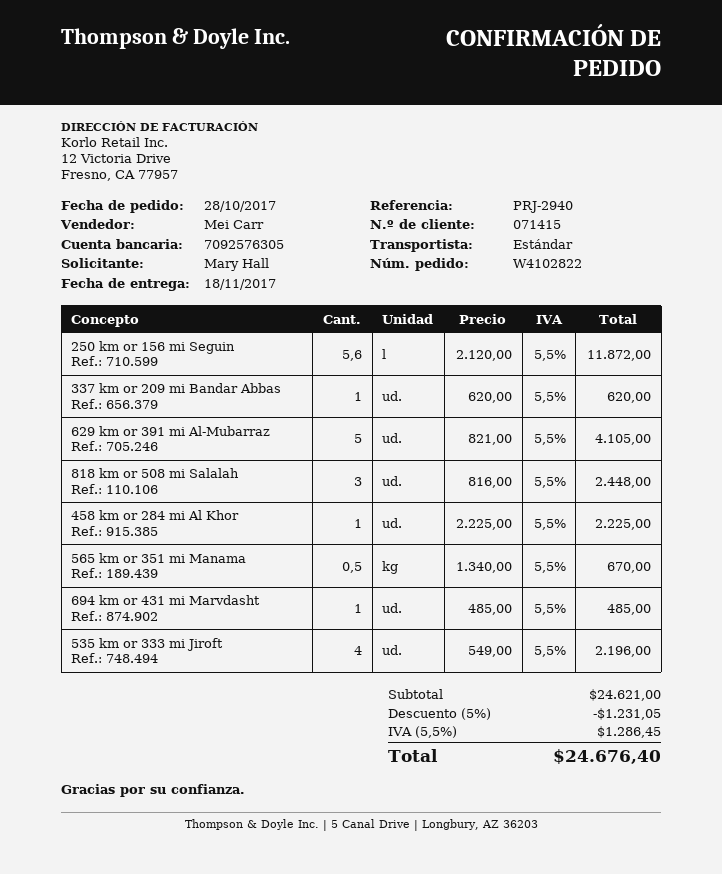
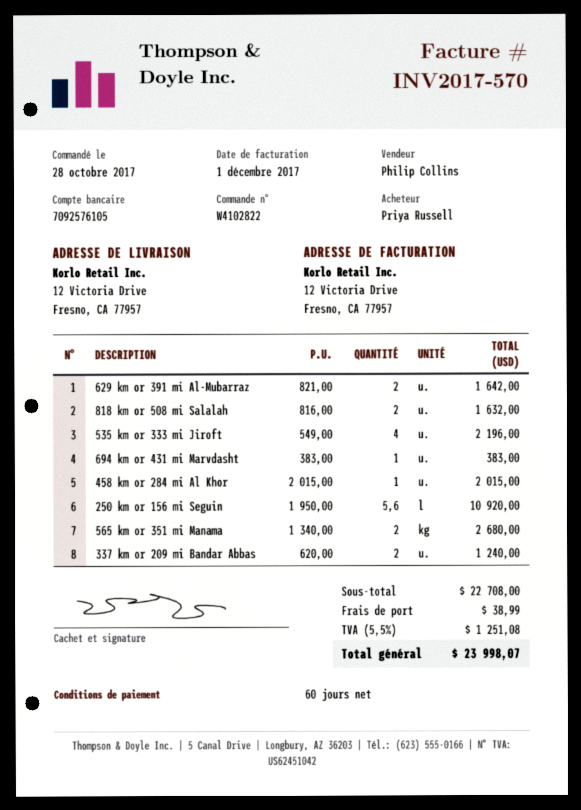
ordered by: Mary Hall -> Priya Russell
sales rep: Mei Carr -> Philip Collins
bank account: 7092576305 -> 7092576105
250 km or 156 mi Seguin: 5.6 x 2120.00 = 11872.00 -> 5.6 x 1950.00 = 10920.00
337 km or 209 mi Bandar Abbas: 1 x 620.00 = 620.00 -> 2 x 620.00 = 1240.00
629 km or 391 mi Al-Mubarraz: 5 x 821.00 = 4105.00 -> 2 x 821.00 = 1642.00
818 km or 508 mi Salalah: 3 x 816.00 = 2448.00 -> 2 x 816.00 = 1632.00
458 km or 284 mi Al Khor: 1 x 2225.00 = 2225.00 -> 1 x 2015.00 = 2015.00
565 km or 351 mi Manama: 0.5 x 1340.00 = 670.00 -> 2 x 1340.00 = 2680.00
694 km or 431 mi Marvdasht: 1 x 485.00 = 485.00 -> 1 x 383.00 = 383.00
subtotal: 24621.00 -> 22708.00
discount: 5% = 1231.05 -> none
shipping: none -> 38.99
tax: 5.5% = 1286.45 -> 5.5% = 1251.08
total: 24676.40 -> 23998.07

